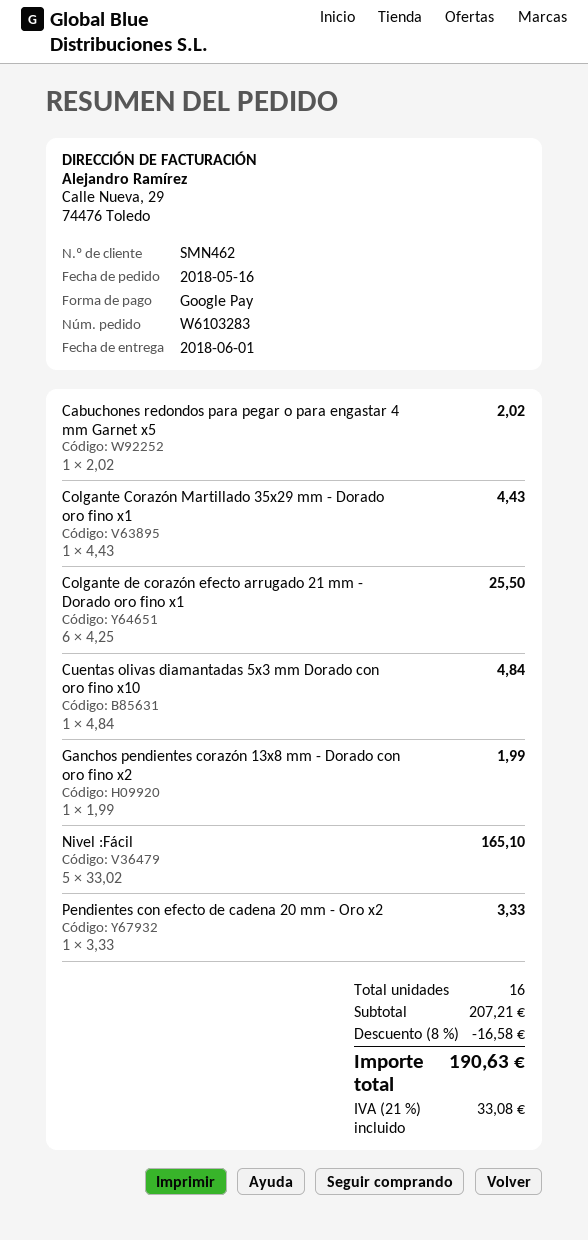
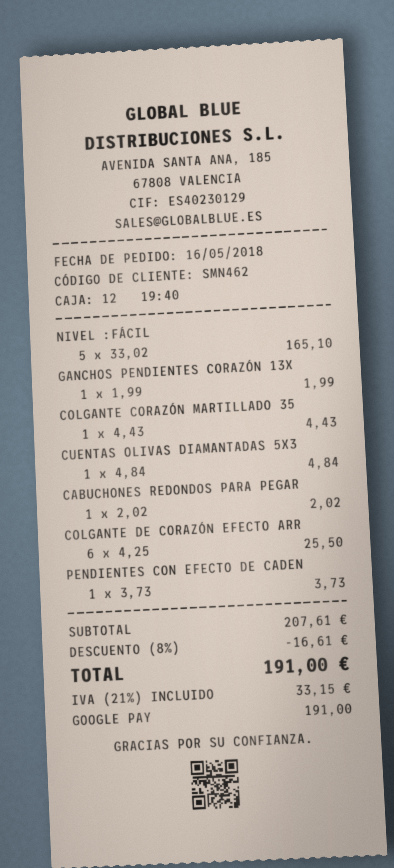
Pendientes con efecto de cadena 20 mm - Oro x2: 1 x 3.33 = 3.33 -> 1 x 3.73 = 3.73
subtotal: 207.21 -> 207.61
discount: 8% = 16.58 -> 8% = 16.61
tax: 21% = 33.08 -> 21% = 33.15
total: 190.63 -> 191.00

